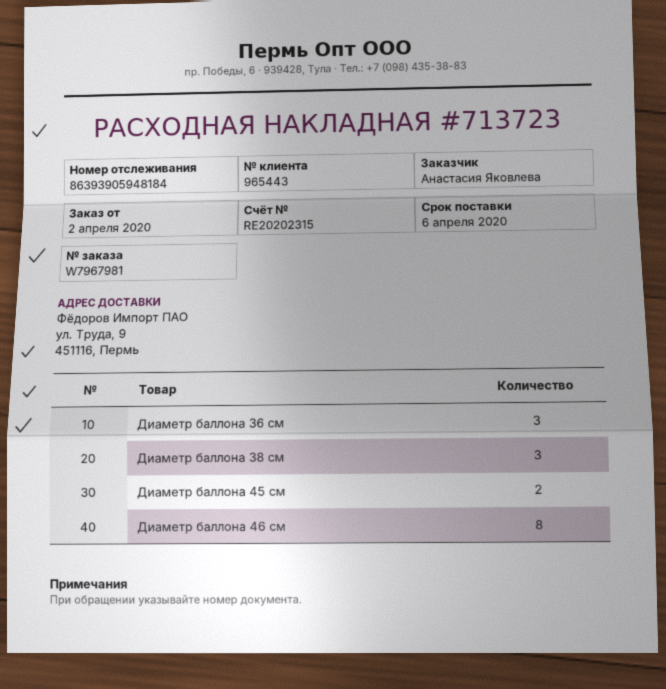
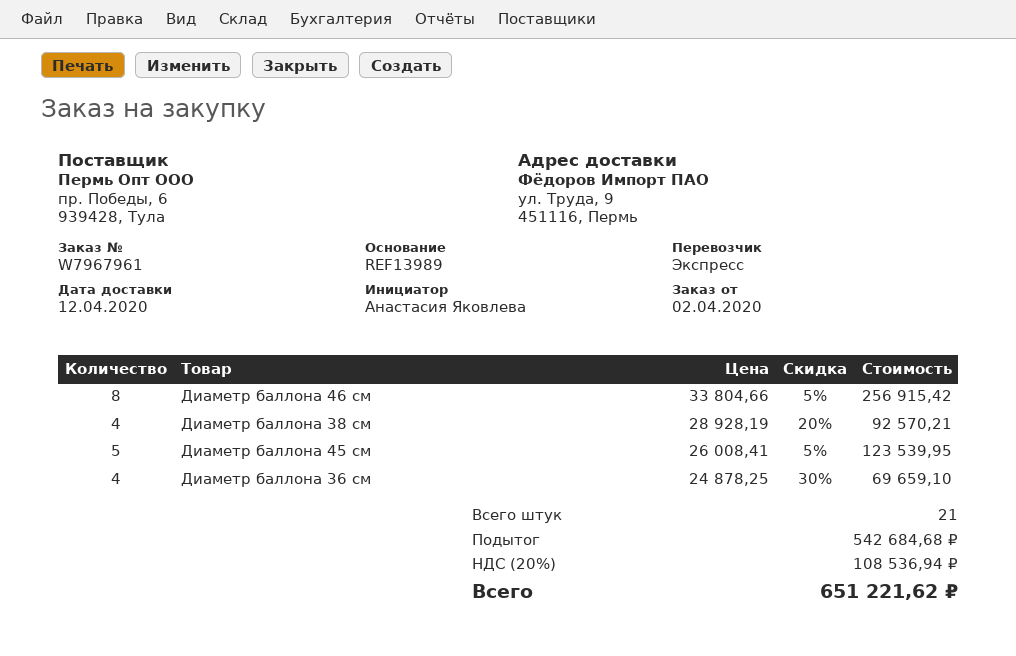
order number: W7967981 -> W7967961
delivery date: 2020-04-06 -> 2020-04-12
Диаметр баллона 36 см: 3 -> 4
Диаметр баллона 38 см: 3 -> 4
Диаметр баллона 45 см: 2 -> 5

